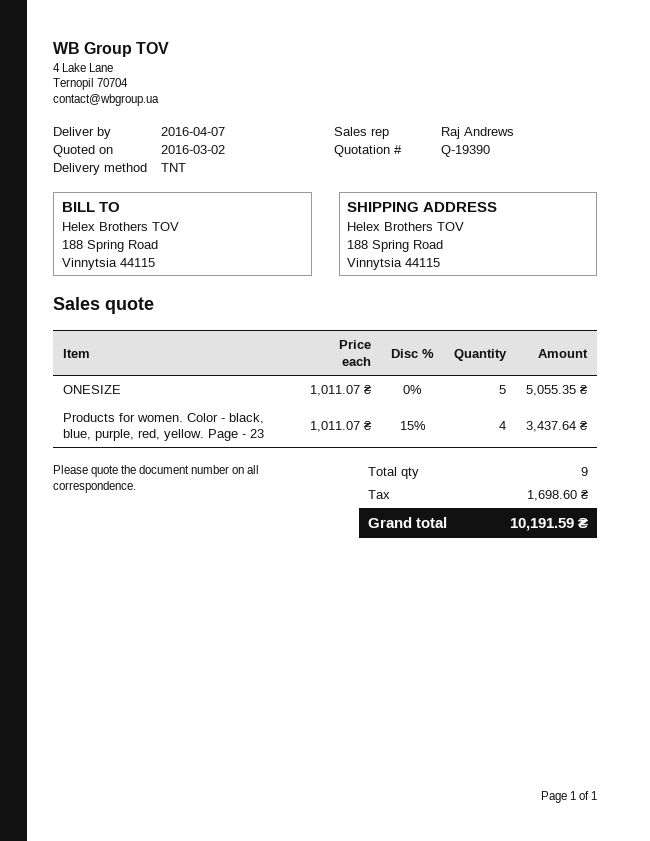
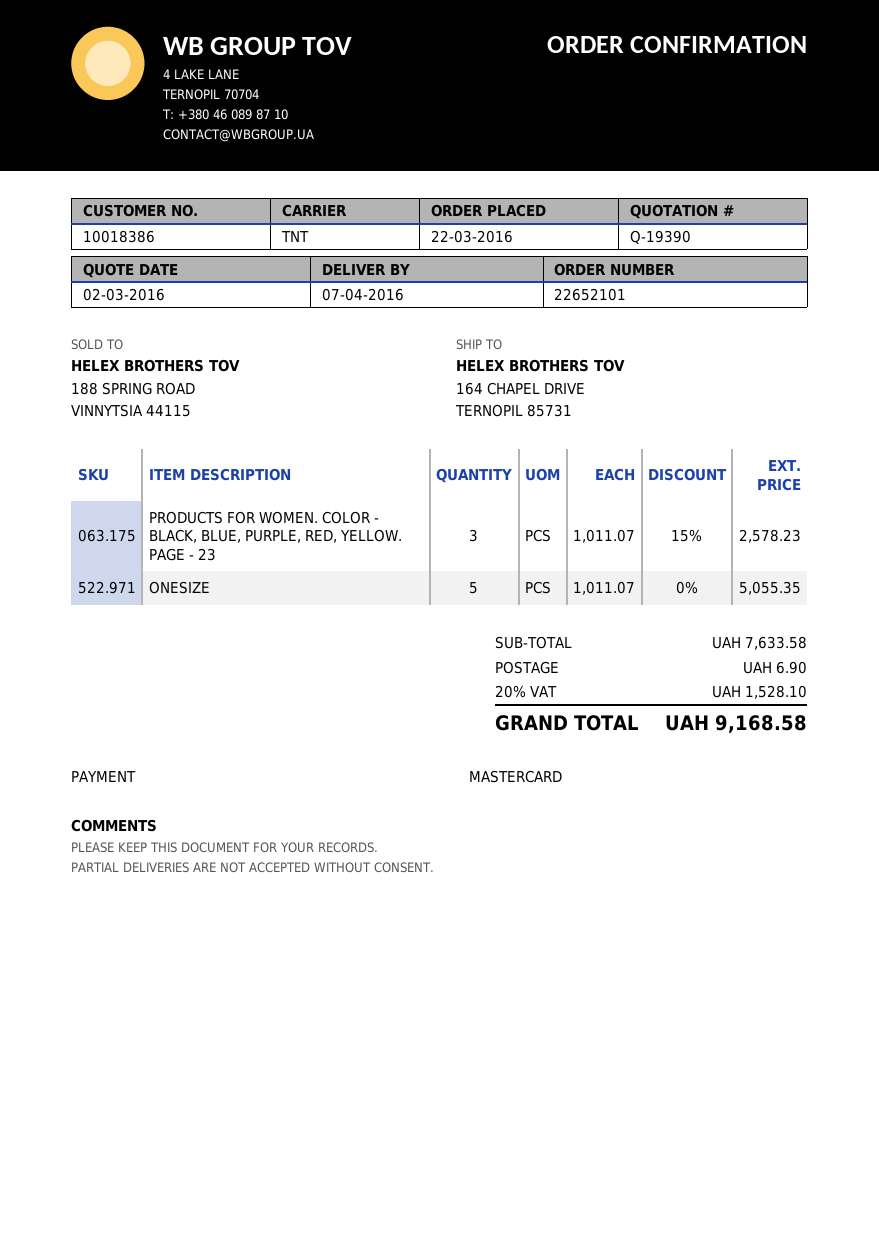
ship to: 188 Spring Road, Vinnytsia 44115 -> 164 CHAPEL DRIVE, TERNOPIL 85731
Products for women. Color - black, blue, purple, red, yellow. Page - 23: 4 x 1011.07 - 15% = 3437.64 -> 3 x 1011.07 - 15% = 2578.23
shipping: none -> 6.90
tax: 1698.60 -> 1528.10
total: 10191.59 -> 9168.58

